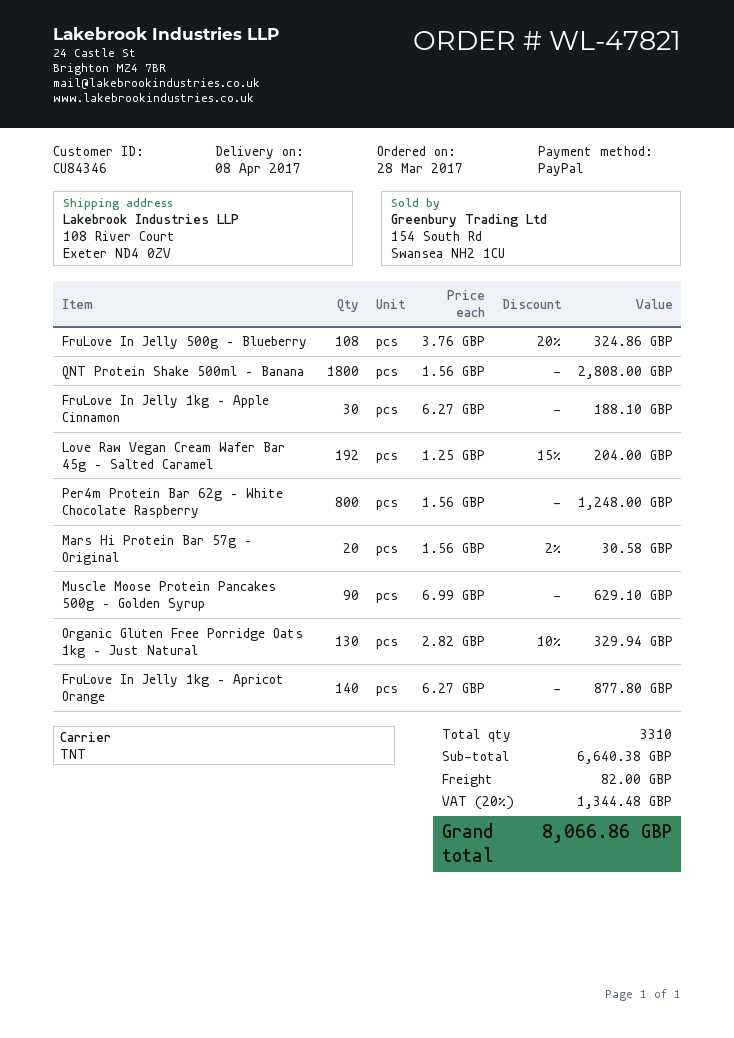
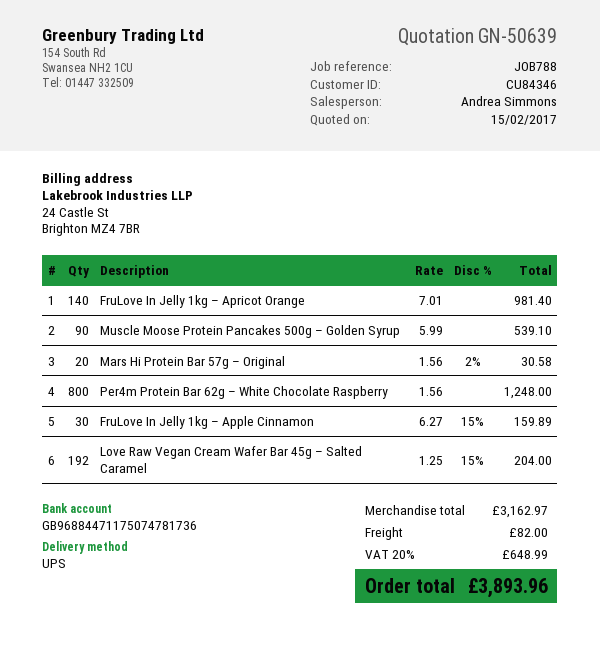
shipping method: TNT -> UPS
FruLove In Jelly 500g – Blueberry: 108 x 3.76 - 20% = 324.86 -> none
QNT Protein Shake 500ml – Banana: 1800 x 1.56 = 2808.00 -> none
FruLove In Jelly 1kg – Apple Cinnamon: 30 x 6.27 = 188.10 -> 30 x 6.27 - 15% = 159.89
Muscle Moose Protein Pancakes 500g – Golden Syrup: 90 x 6.99 = 629.10 -> 90 x 5.99 = 539.10
Organic Gluten Free Porridge Oats 1kg – Just Natural: 130 x 2.82 - 10% = 329.94 -> none
FruLove In Jelly 1kg – Apricot Orange: 140 x 6.27 = 877.80 -> 140 x 7.01 = 981.40
subtotal: 6640.38 -> 3162.97
tax: 20% = 1344.48 -> 20% = 648.99
total: 8066.86 -> 3893.96

